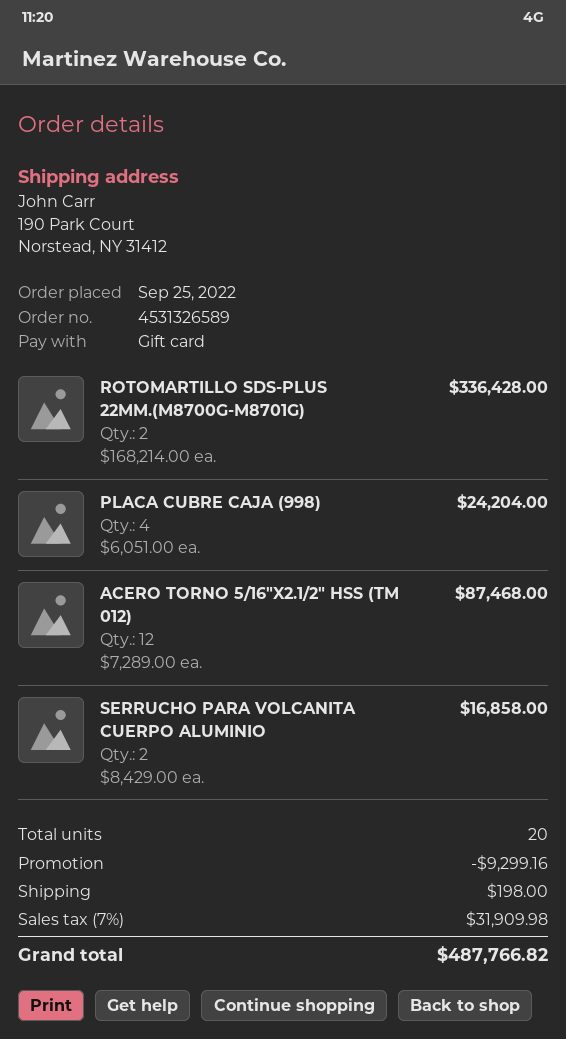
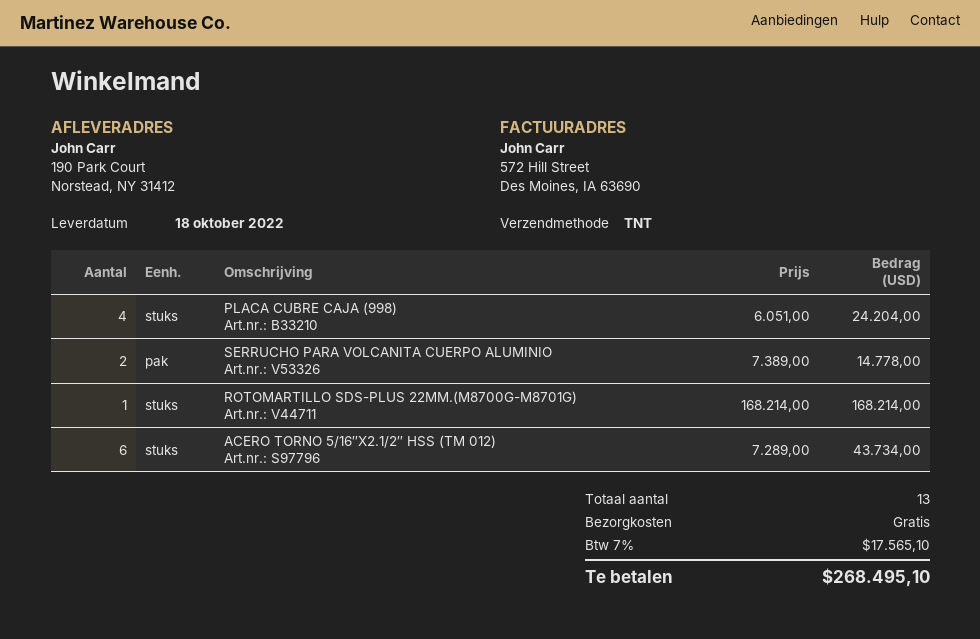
ROTOMARTILLO SDS-PLUS 22MM.(M8700G-M8701G): 2 x 168214.00 = 336428.00 -> 1 x 168214.00 = 168214.00
ACERO TORNO 5/16″X2.1/2″ HSS (TM 012): 12 x 7289.00 = 87468.00 -> 6 x 7289.00 = 43734.00
SERRUCHO PARA VOLCANITA CUERPO ALUMINIO: 2 x 8429.00 = 16858.00 -> 2 x 7389.00 = 14778.00
total quantity: 20 -> 13
discount: 9299.16 -> none
shipping: 198.00 -> 0.00
tax: 7% = 31909.98 -> 7% = 17565.10
total: 487766.82 -> 268495.10

